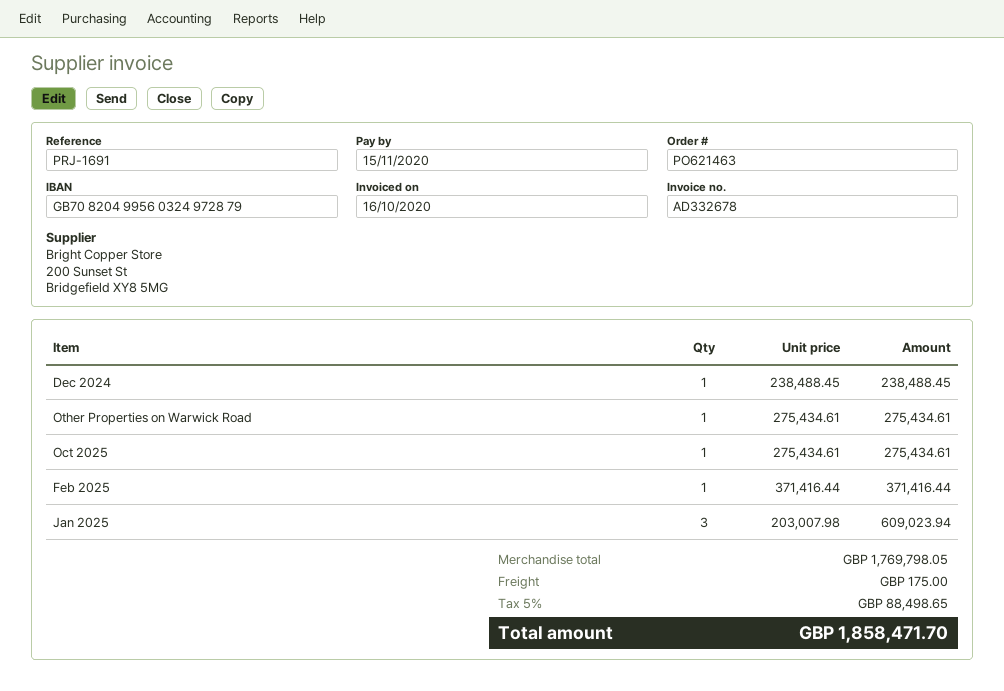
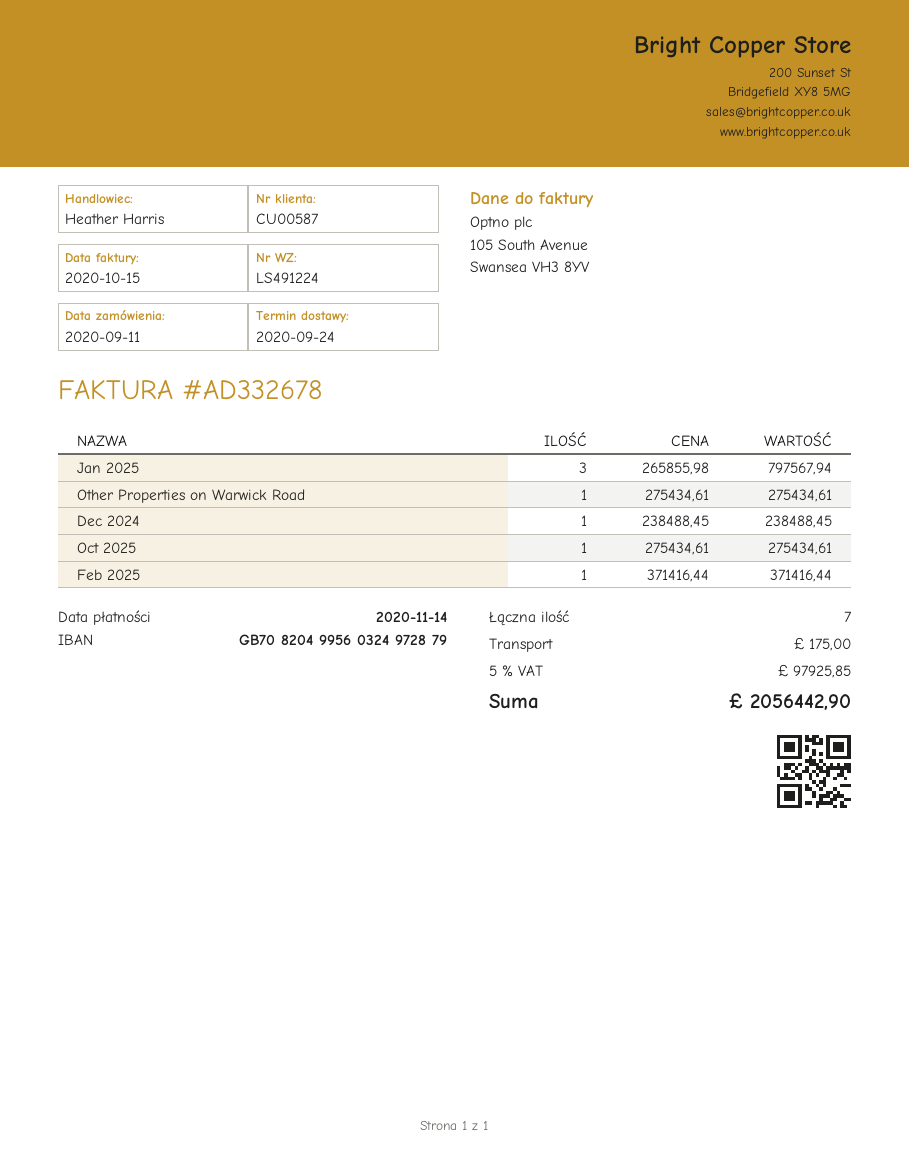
invoice date: 2020-10-16 -> 2020-10-15
due date: 2020-11-15 -> 2020-11-14
Jan 2025: 3 x 203007.98 = 609023.94 -> 3 x 265855.98 = 797567.94
tax: 5% = 88498.65 -> 5% = 97925.85
total: 1858471.70 -> 2056442.90

